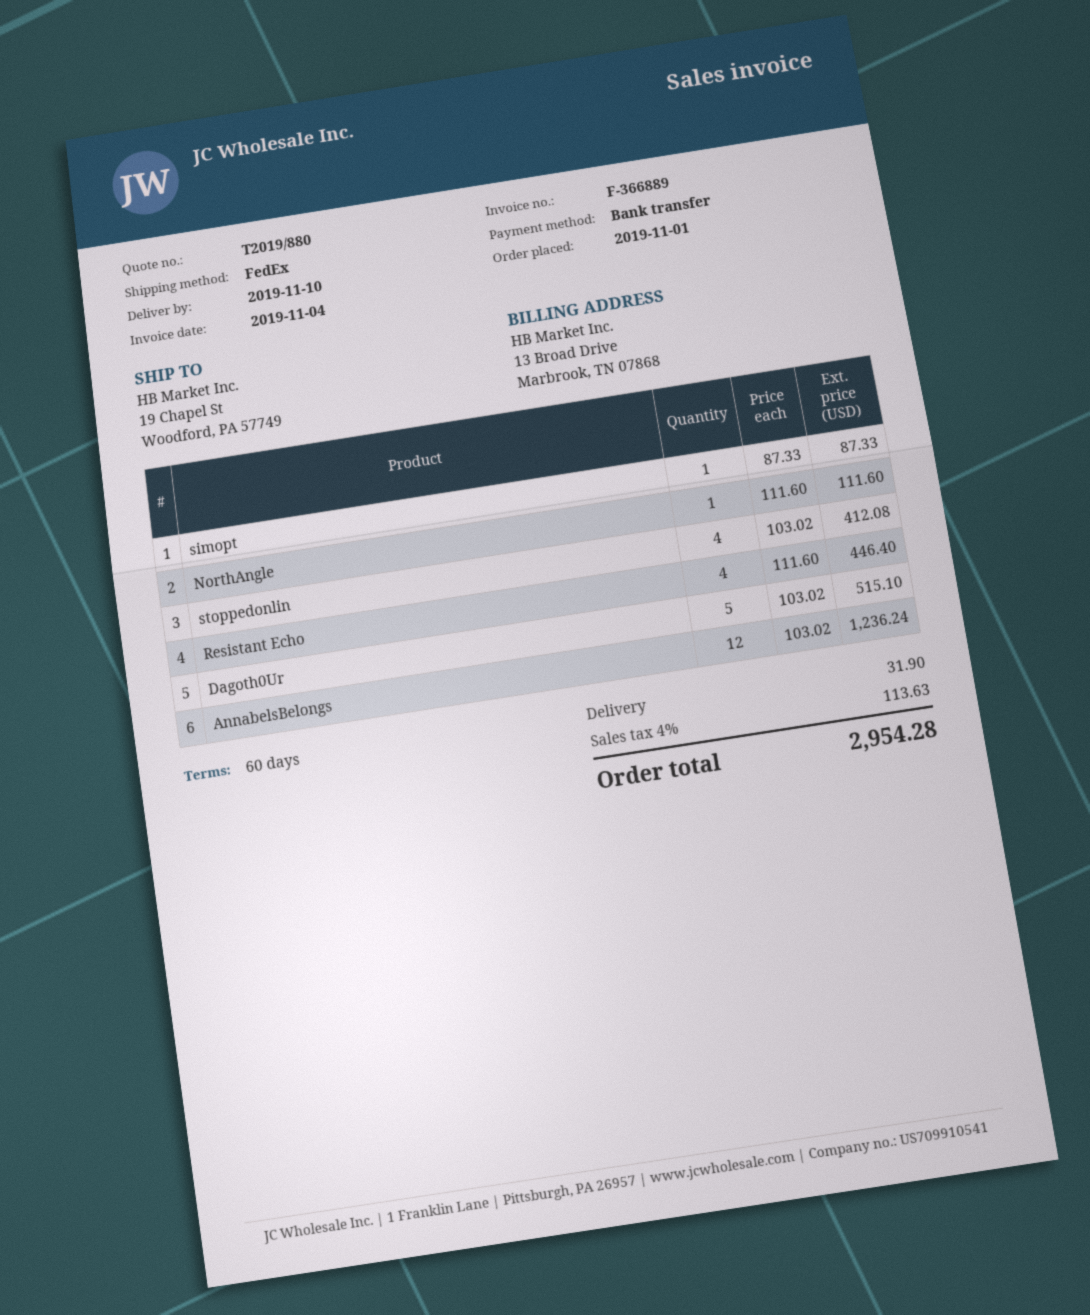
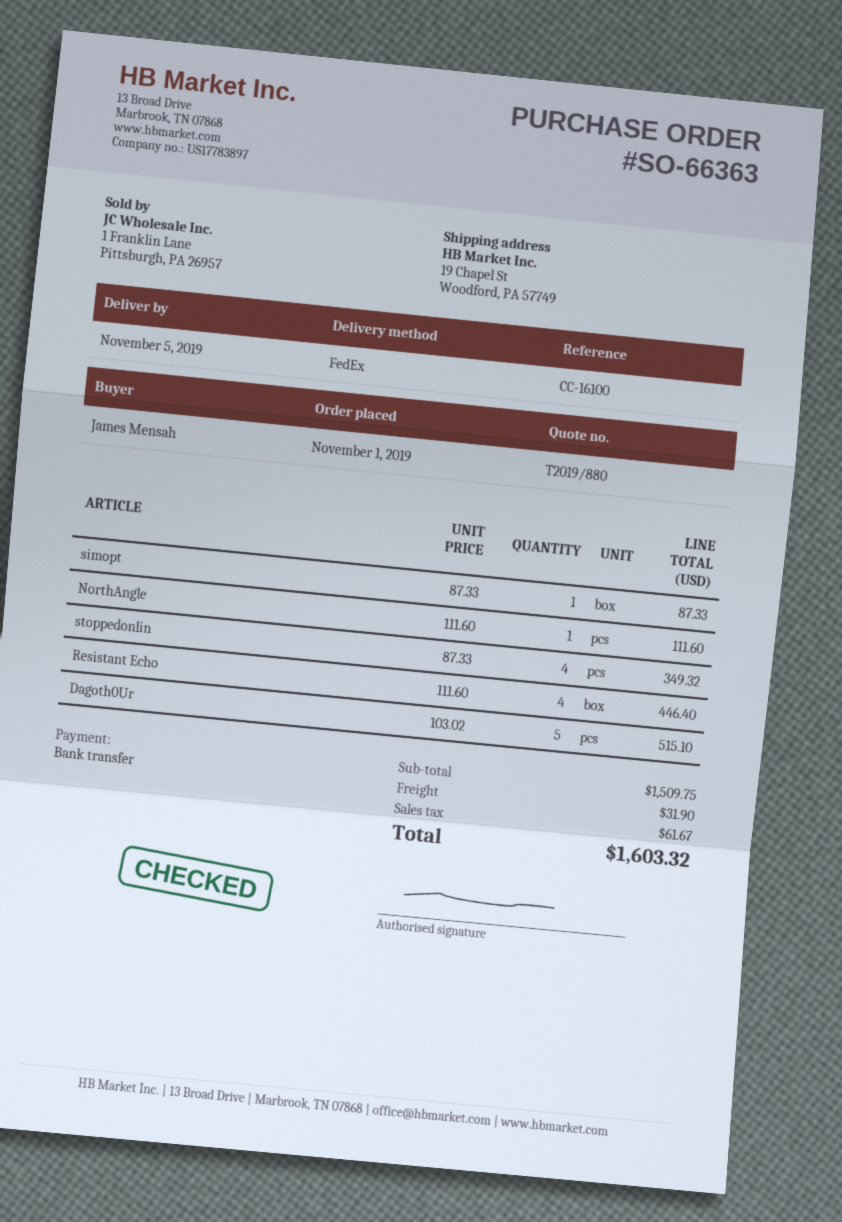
delivery date: 2019-11-10 -> 2019-11-05
stoppedonlin: 4 x 103.02 = 412.08 -> 4 x 87.33 = 349.32
AnnabelsBelongs: 12 x 103.02 = 1236.24 -> none
tax: 113.63 -> 61.67
total: 2954.28 -> 1603.32

